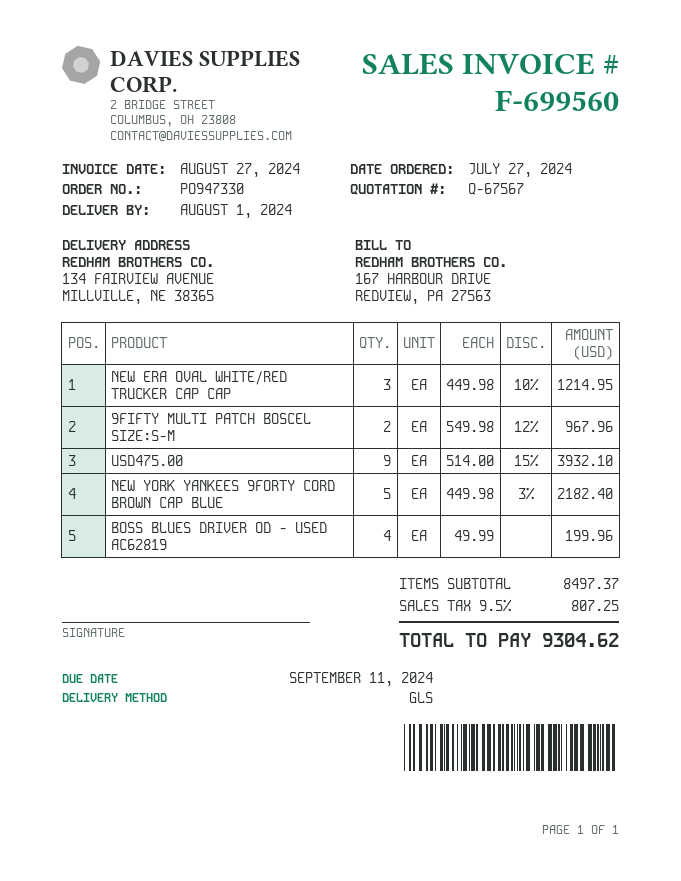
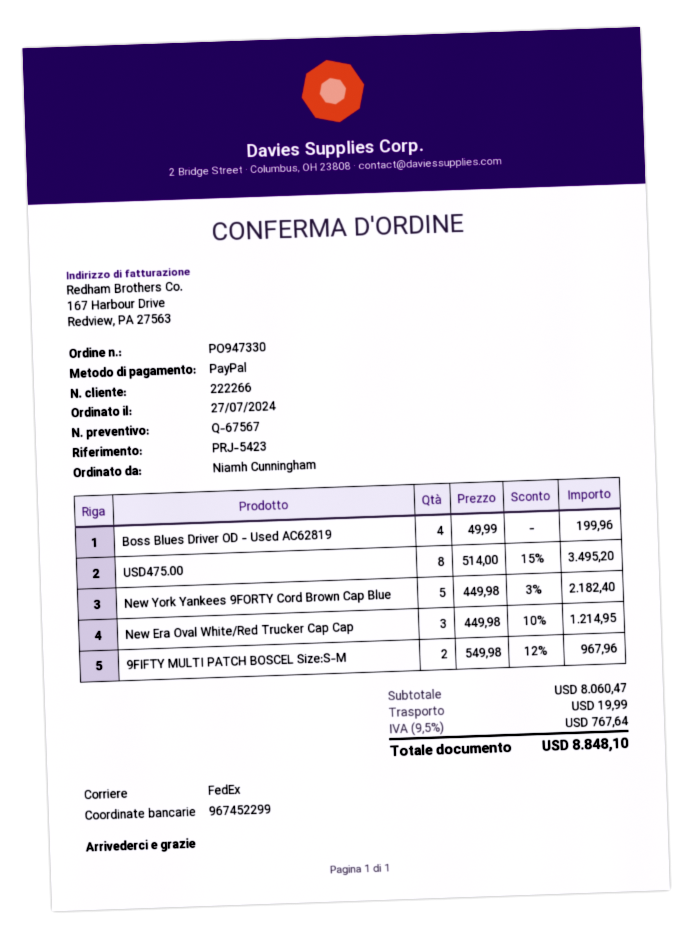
shipping method: GLS -> FedEx
USD475.00: 9 x 514.00 - 15% = 3932.10 -> 8 x 514.00 - 15% = 3495.20
subtotal: 8497.37 -> 8060.47
shipping: none -> 19.99
tax: 9.5% = 807.25 -> 9.5% = 767.64
total: 9304.62 -> 8848.10

